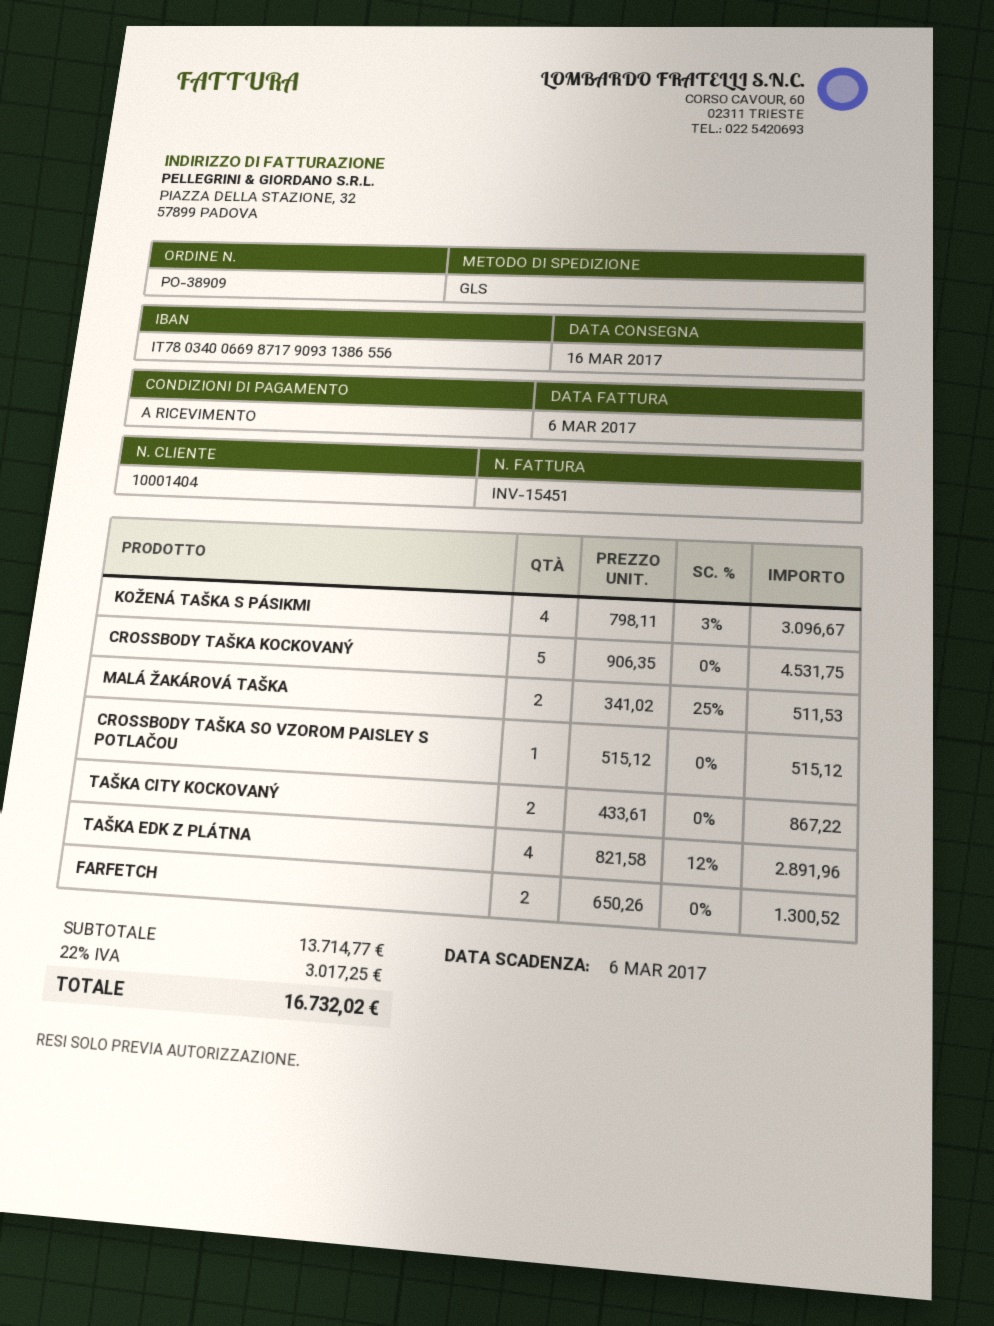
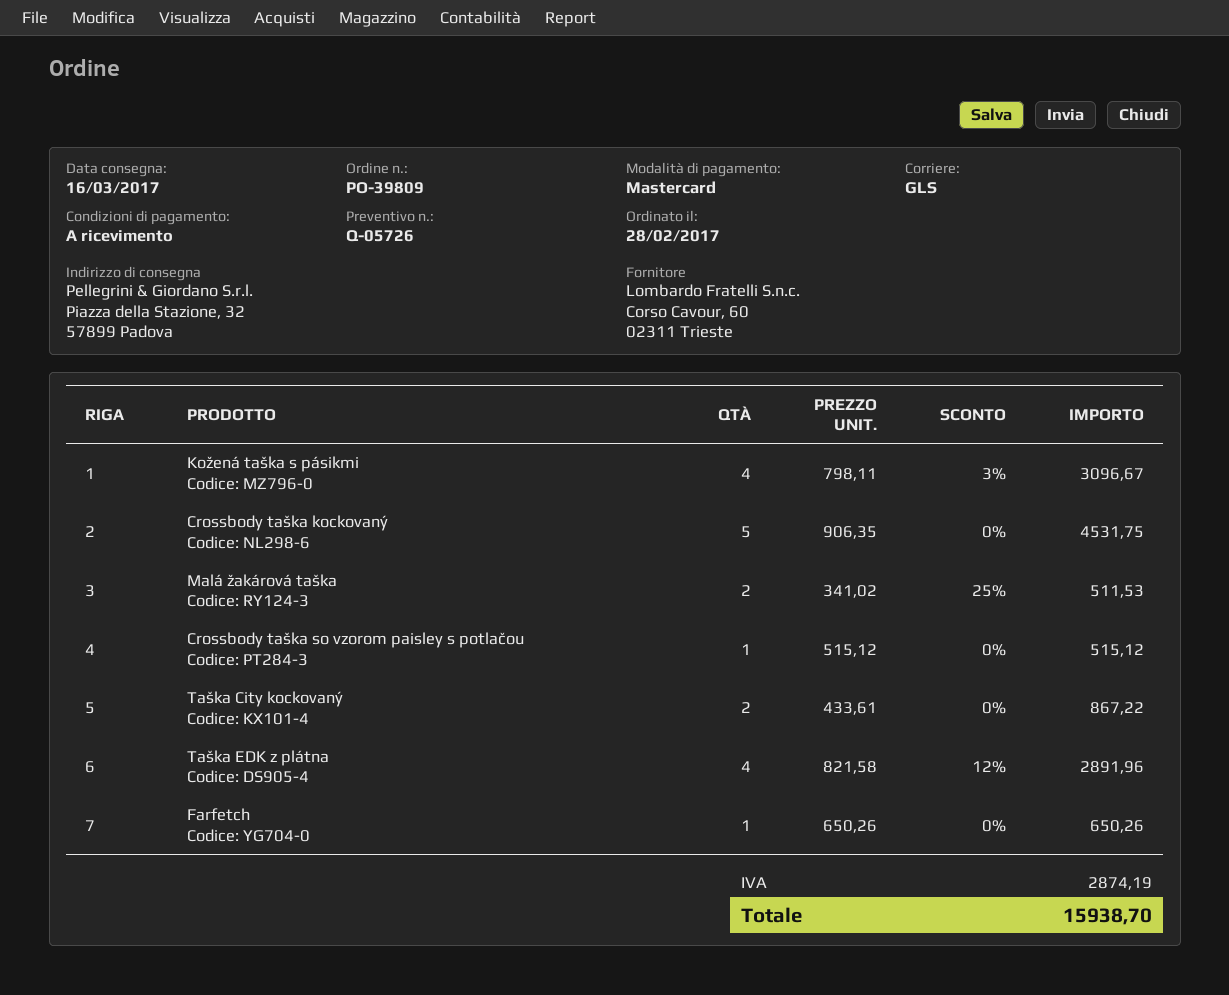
order number: PO-38909 -> PO-39809
FARFETCH: 2 x 650.26 = 1300.52 -> 1 x 650.26 = 650.26
tax: 3017.25 -> 2874.19
total: 16732.02 -> 15938.70

